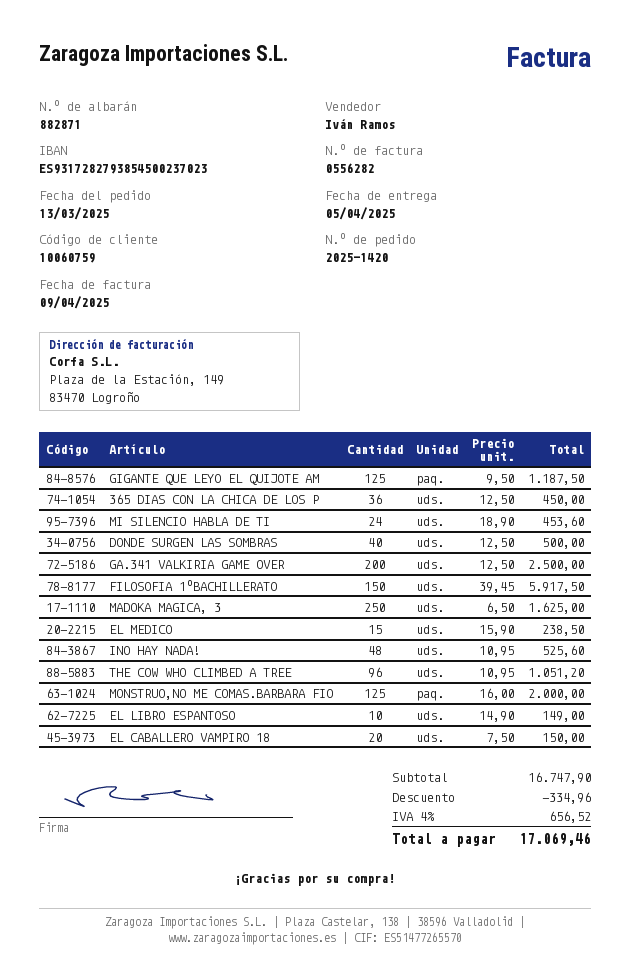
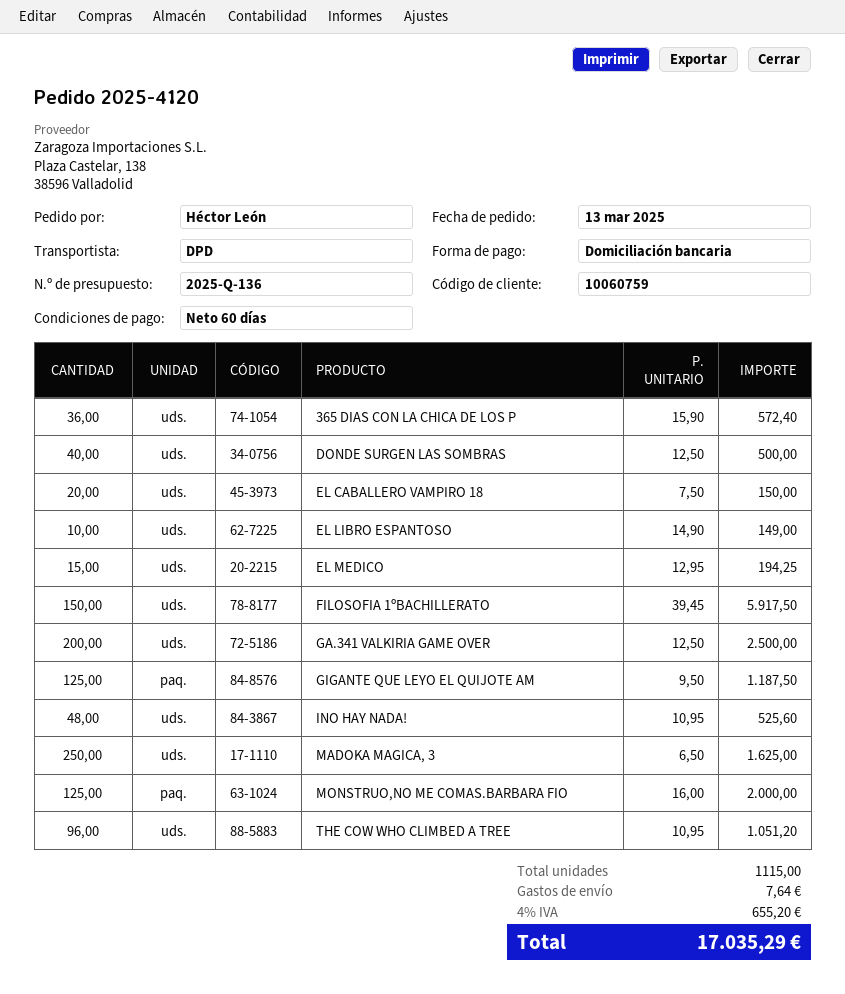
order number: 2025-1420 -> 2025-4120
365 DIAS CON LA CHICA DE LOS P: 36 x 12.50 = 450.00 -> 36 x 15.90 = 572.40
MI SILENCIO HABLA DE TI: 24 x 18.90 = 453.60 -> none
EL MEDICO: 15 x 15.90 = 238.50 -> 15 x 12.95 = 194.25
discount: 334.96 -> none
shipping: none -> 7.64
tax: 4% = 656.52 -> 4% = 655.20
total: 17069.46 -> 17035.29

